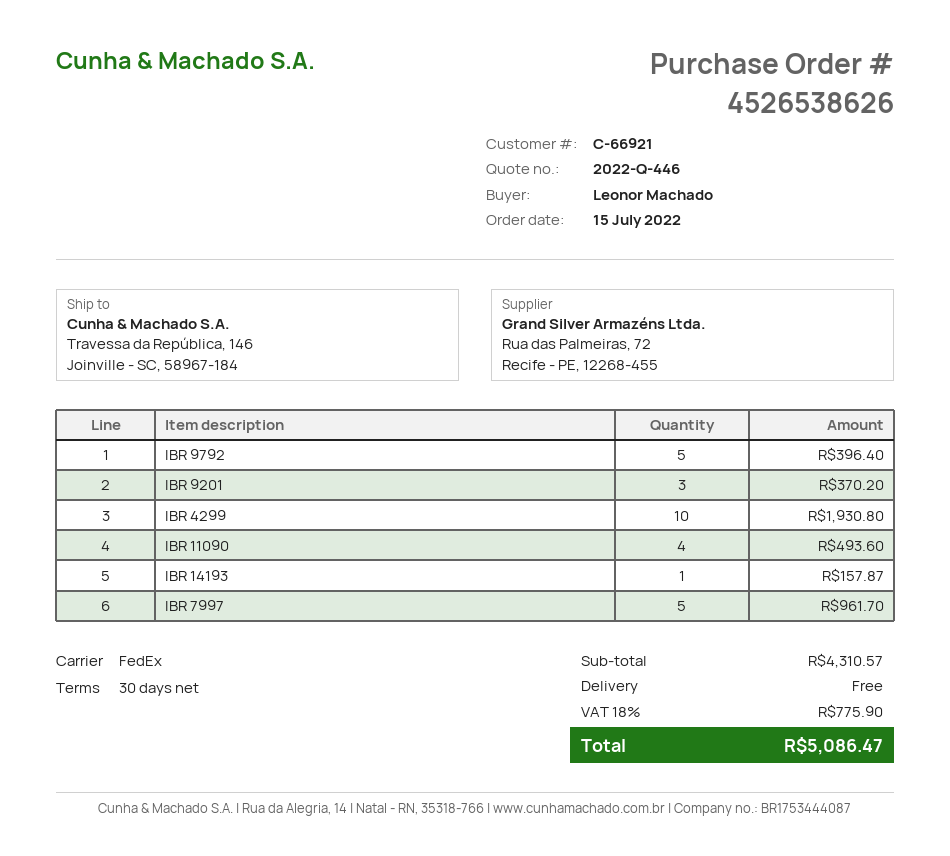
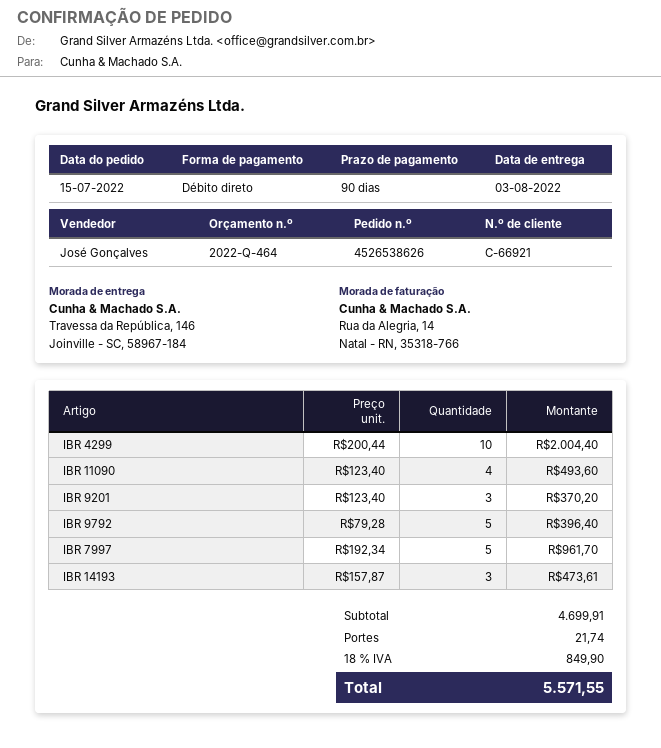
quote number: 2022-Q-446 -> 2022-Q-464
payment terms: 30 days -> 90 days
IBR 4299: 10 for 1930.80 -> 10 for 2004.40
IBR 14193: 1 for 157.87 -> 3 for 473.61
subtotal: 4310.57 -> 4699.91
shipping: 0.00 -> 21.74
tax: 18% = 775.90 -> 18% = 849.90
total: 5086.47 -> 5571.55

